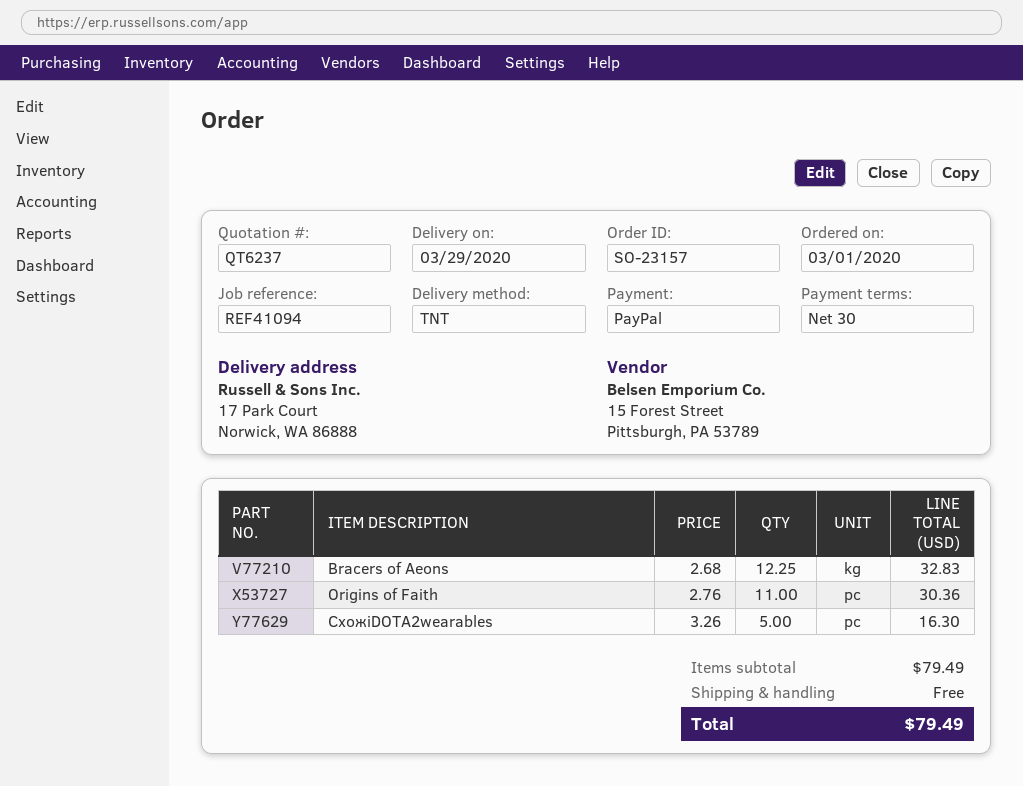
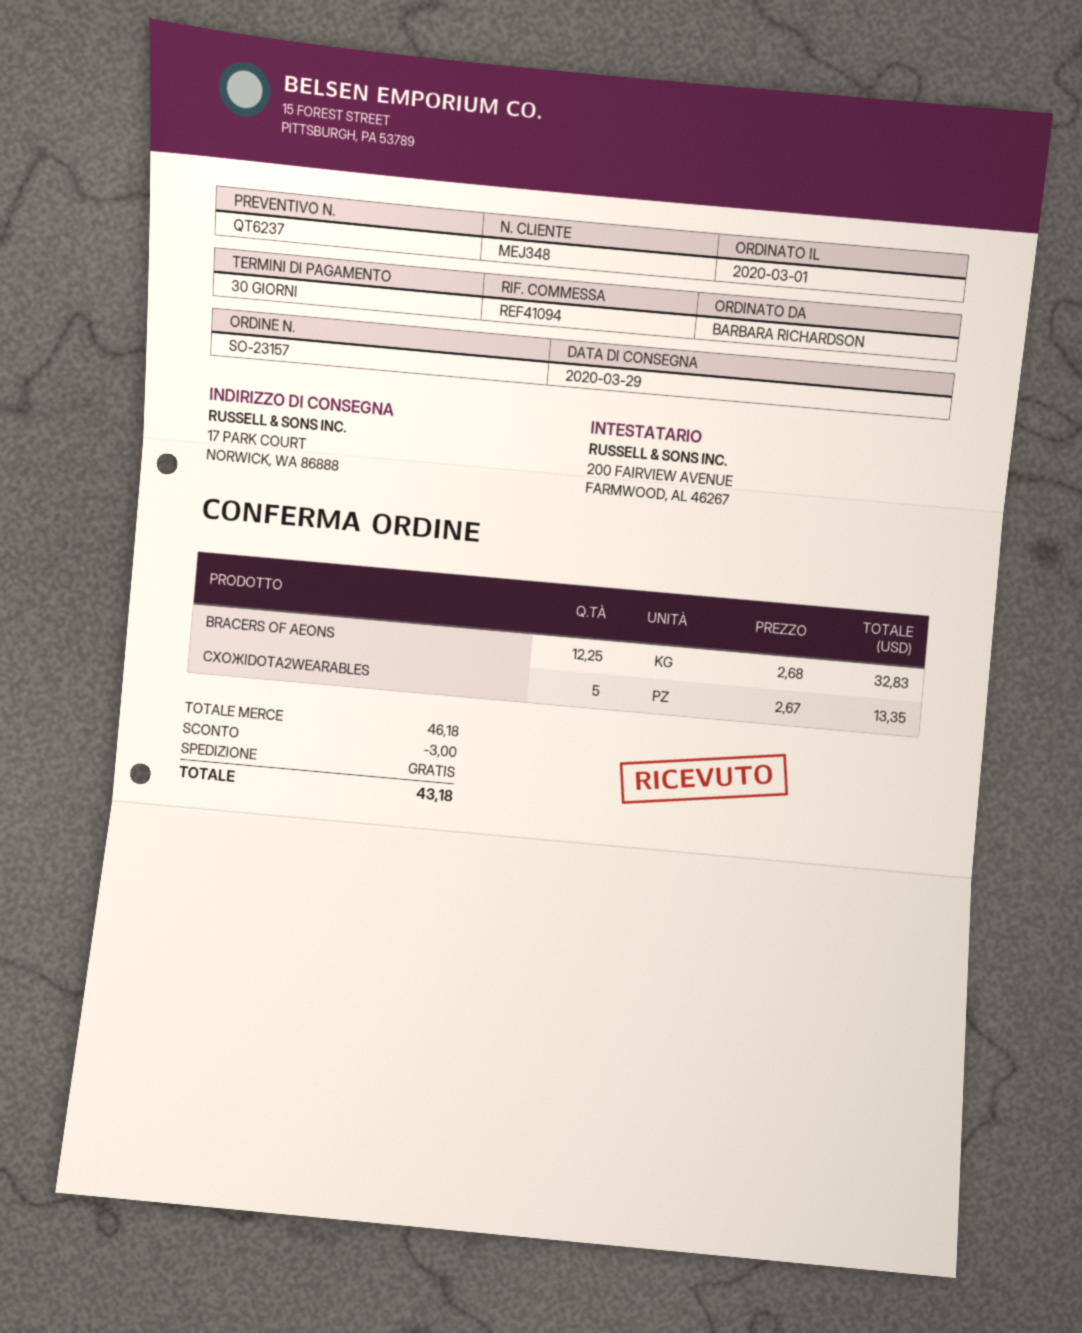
Origins of Faith: 11 x 2.76 = 30.36 -> none
СхожіDOTA2wearables: 5 x 3.26 = 16.30 -> 5 x 2.67 = 13.35
subtotal: 79.49 -> 46.18
discount: none -> 3.00
total: 79.49 -> 43.18

